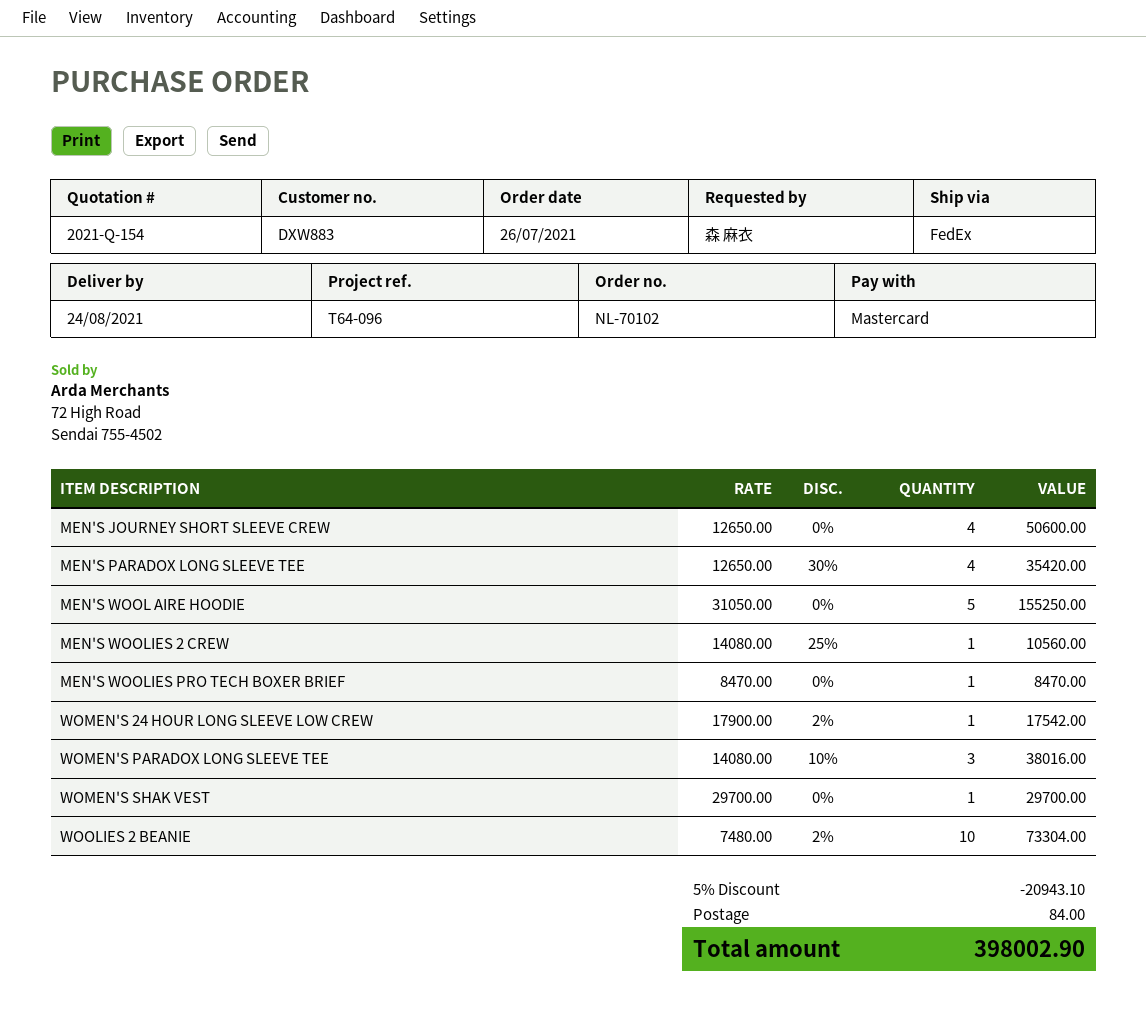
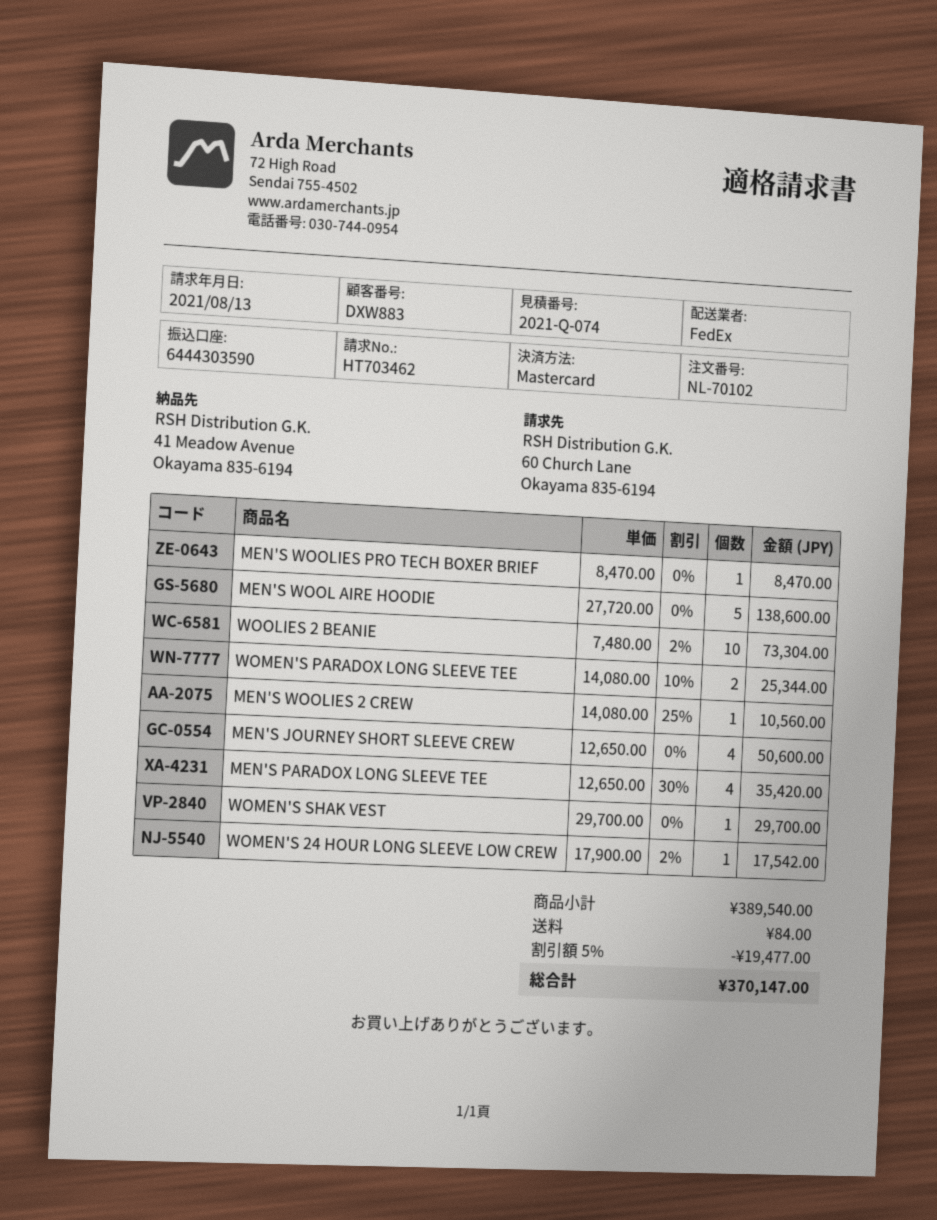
quote number: 2021-Q-154 -> 2021-Q-074
MEN'S WOOL AIRE HOODIE: 5 x 31050.00 = 155250.00 -> 5 x 27720.00 = 138600.00
WOMEN'S PARADOX LONG SLEEVE TEE: 3 x 14080.00 - 10% = 38016.00 -> 2 x 14080.00 - 10% = 25344.00
discount: 5% = 20943.10 -> 5% = 19477.00
total: 398002.90 -> 370147.00

